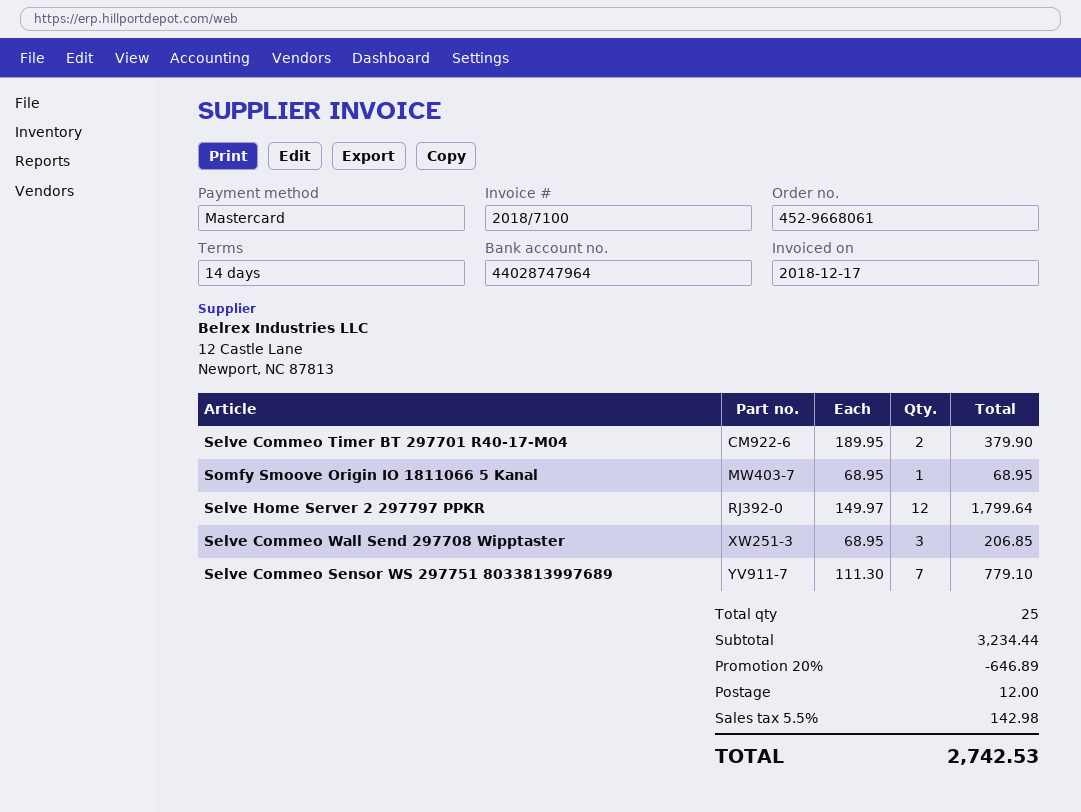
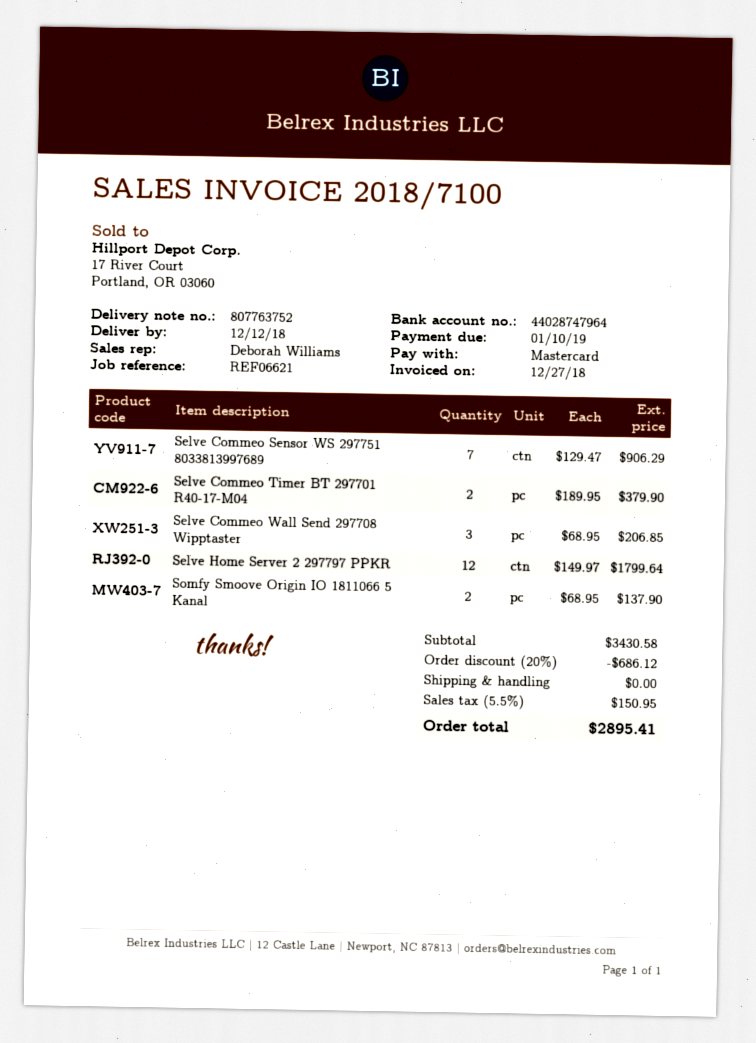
invoice date: 2018-12-17 -> 2018-12-27
Somfy Smoove Origin IO 1811066 5 Kanal: 1 x 68.95 = 68.95 -> 2 x 68.95 = 137.90
Selve Commeo Sensor WS 297751 8033813997689: 7 x 111.30 = 779.10 -> 7 x 129.47 = 906.29
subtotal: 3234.44 -> 3430.58
discount: 20% = 646.89 -> 20% = 686.12
shipping: 12.00 -> 0.00
tax: 5.5% = 142.98 -> 5.5% = 150.95
total: 2742.53 -> 2895.41

